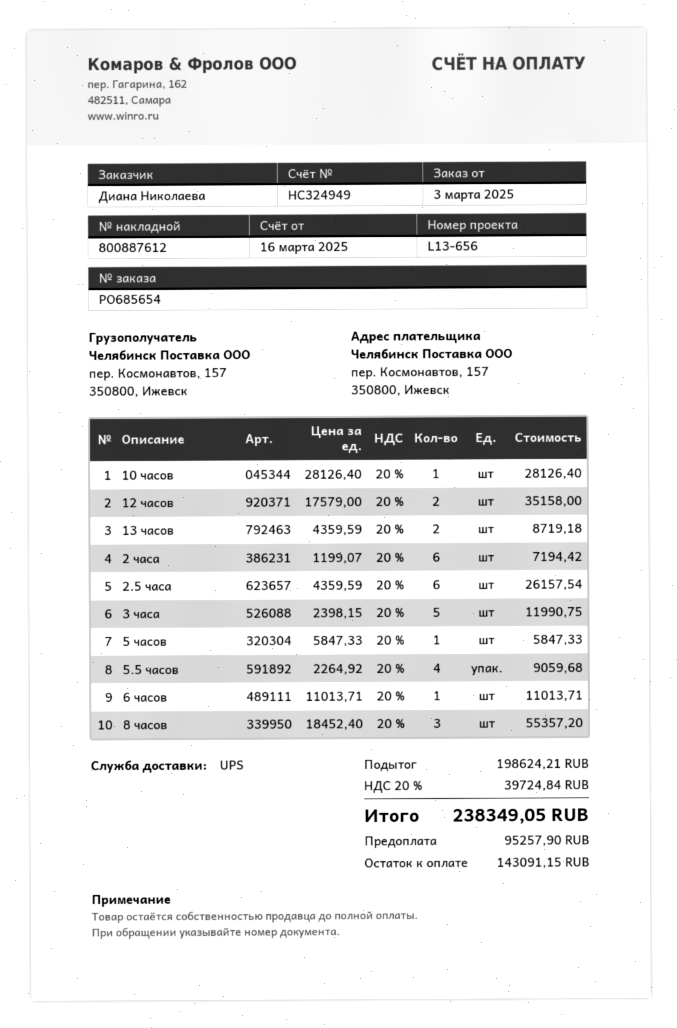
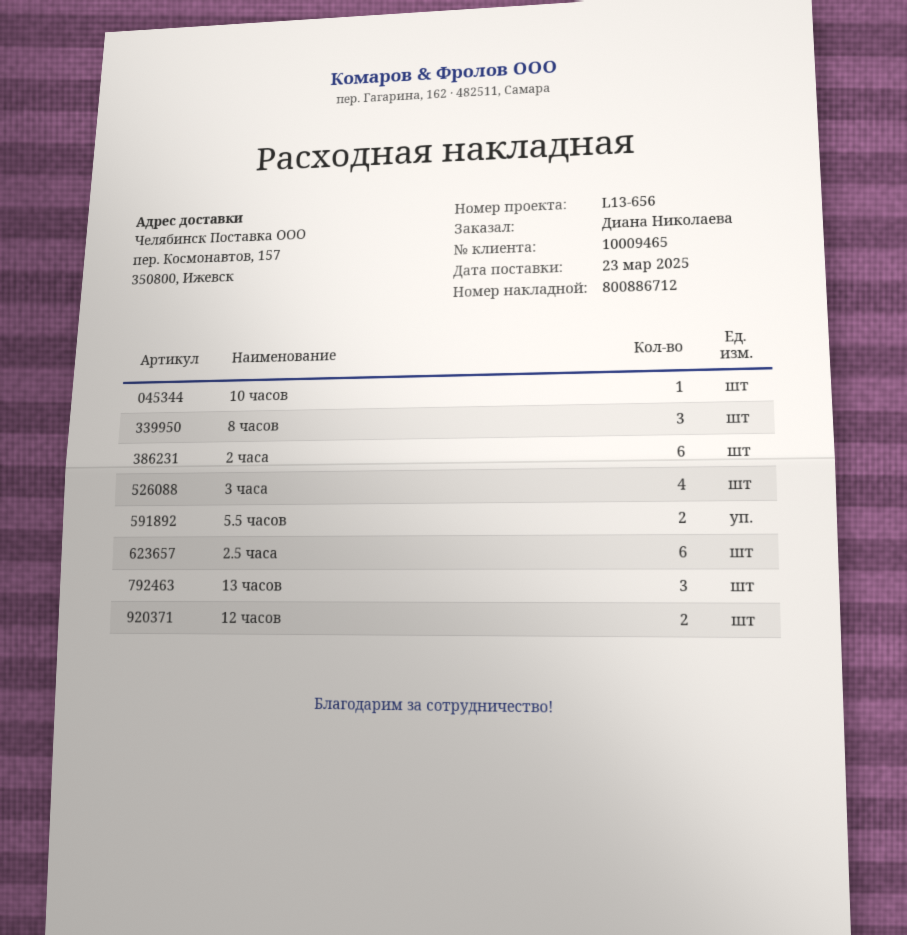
delivery note number: 800887612 -> 800886712
13 часов: 2 -> 3
3 часа: 5 -> 4
5 часов: 1 -> none
5.5 часов: 4 -> 2
6 часов: 1 -> none

